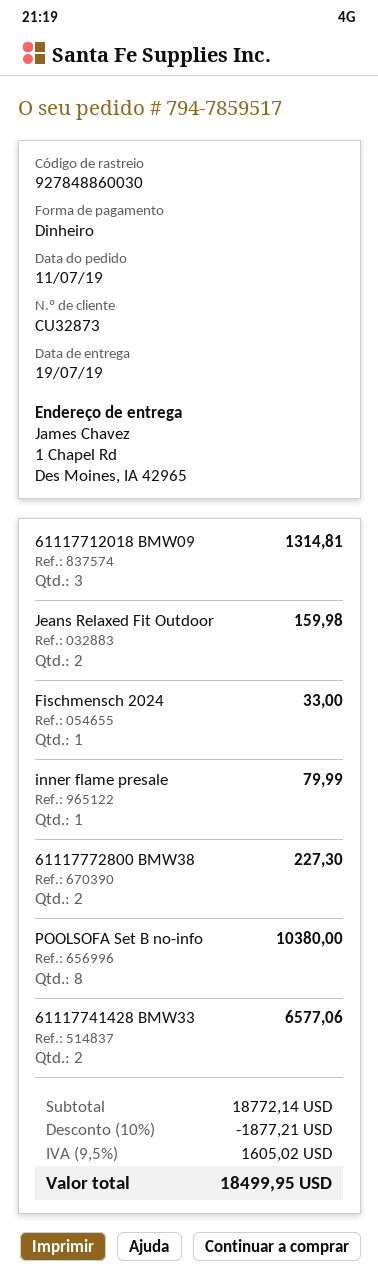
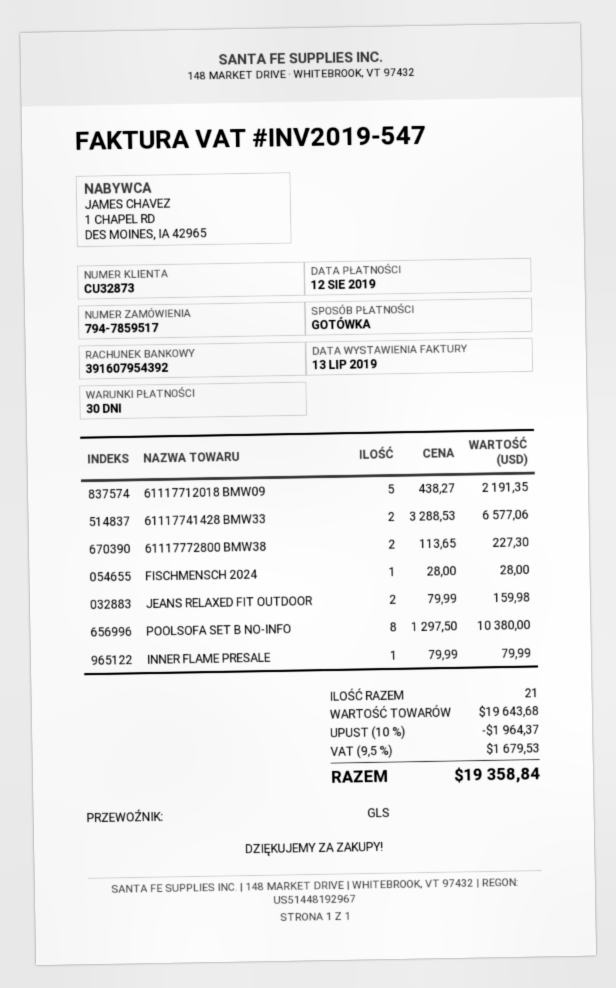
61117712018 BMW09: 3 for 1314.81 -> 5 for 2191.35
Fischmensch 2024: 1 for 33.00 -> 1 for 28.00
subtotal: 18772.14 -> 19643.68
discount: 10% = 1877.21 -> 10% = 1964.37
tax: 9.5% = 1605.02 -> 9.5% = 1679.53
total: 18499.95 -> 19358.84

